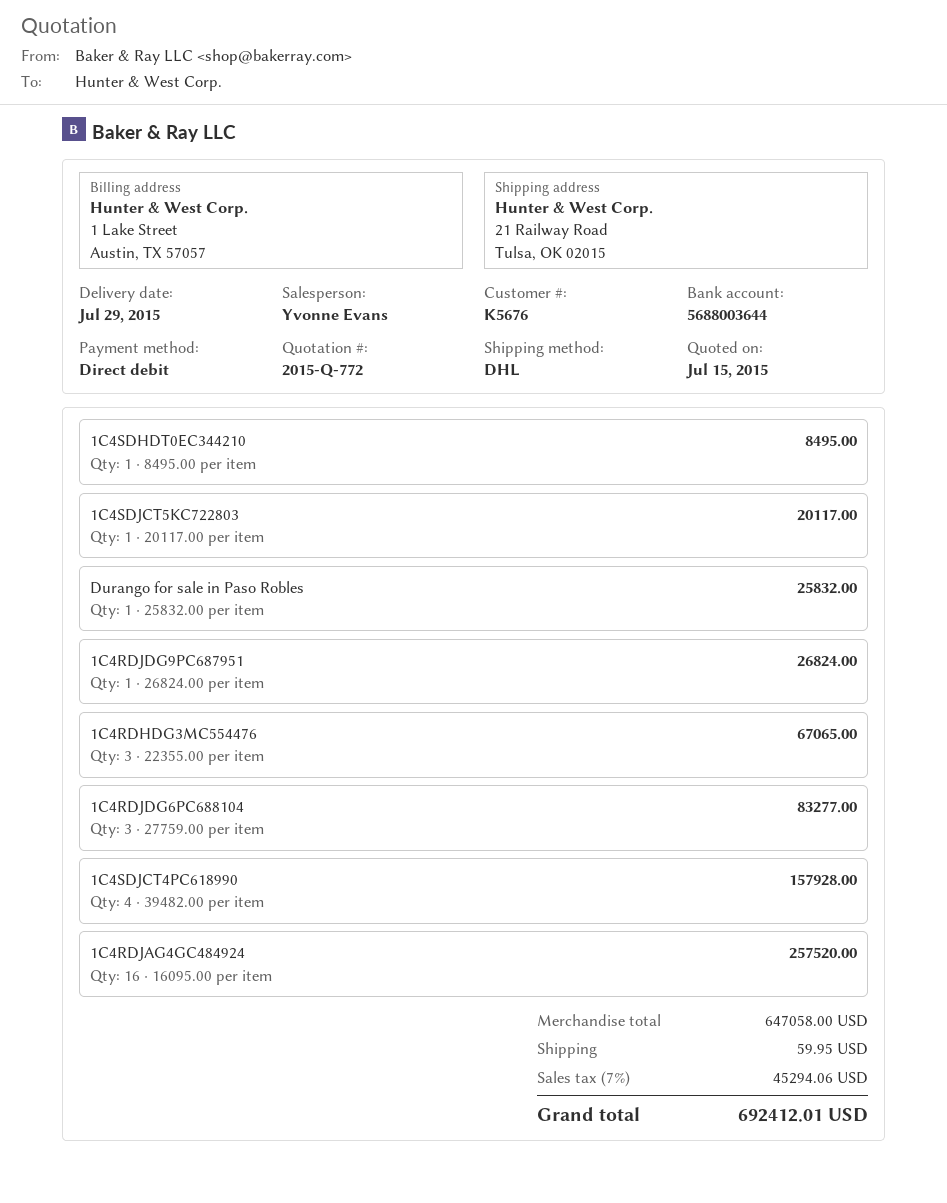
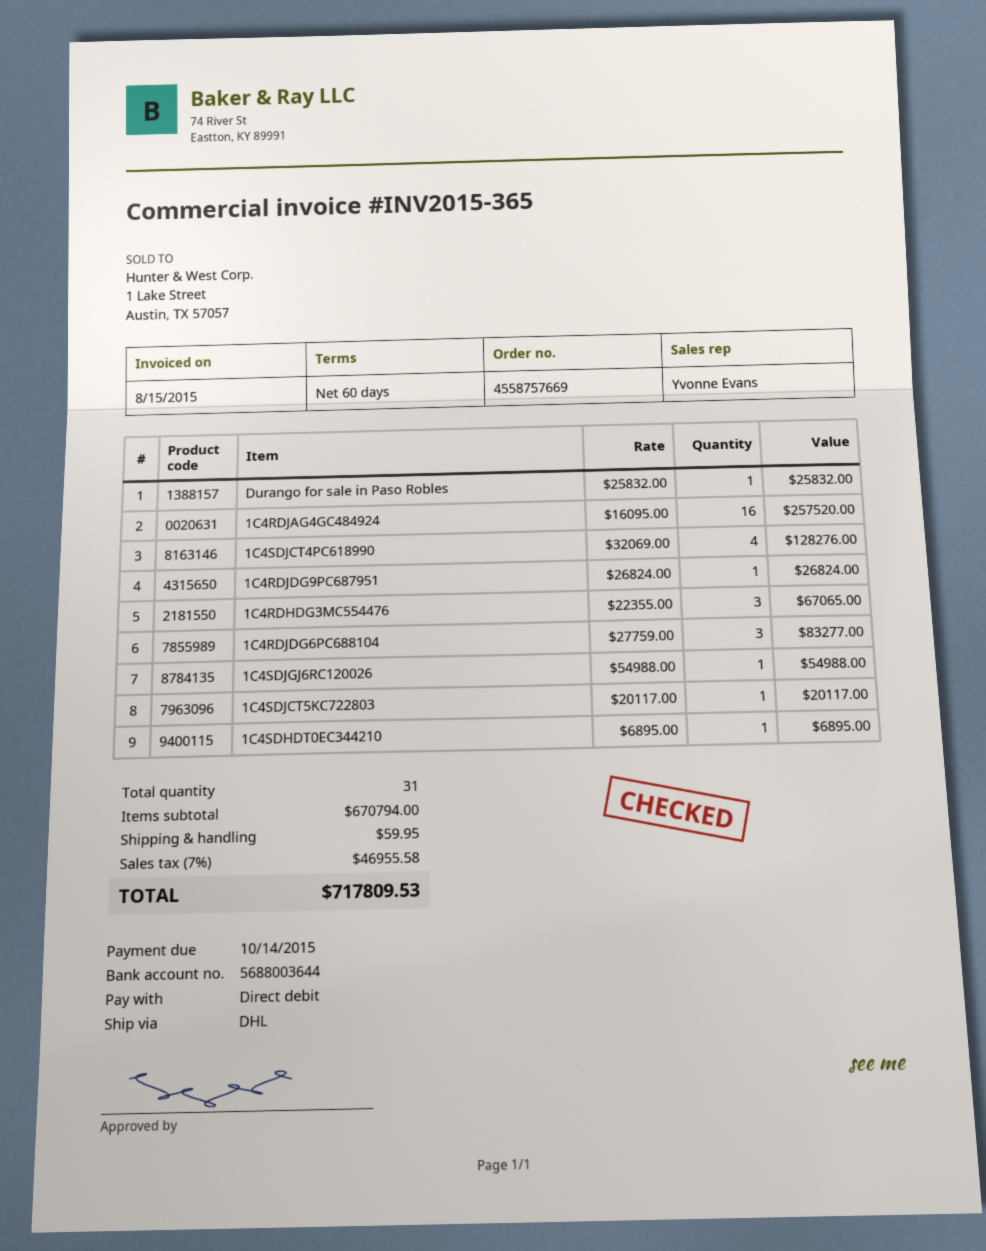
1C4SDHDT0EC344210: 1 x 8495.00 = 8495.00 -> 1 x 6895.00 = 6895.00
1C4SDJCT4PC618990: 4 x 39482.00 = 157928.00 -> 4 x 32069.00 = 128276.00
1C4SDJGJ6RC120026: none -> 1 x 54988.00 = 54988.00
subtotal: 647058.00 -> 670794.00
tax: 7% = 45294.06 -> 7% = 46955.58
total: 692412.01 -> 717809.53

